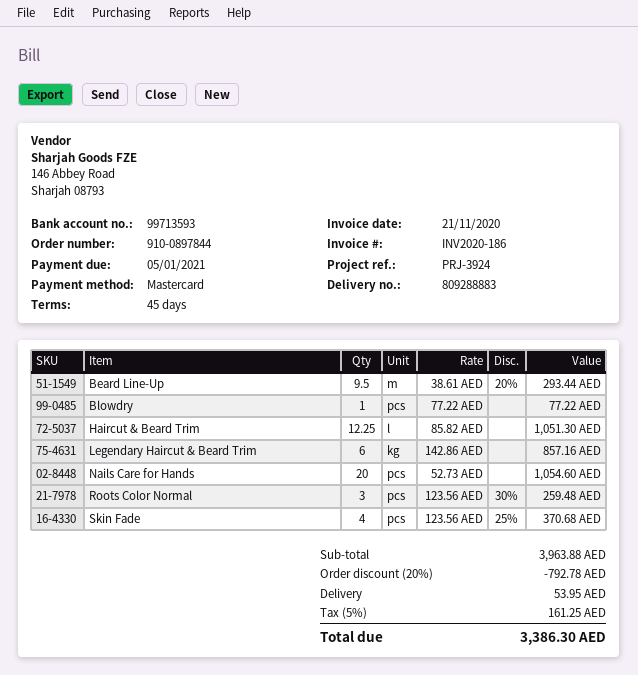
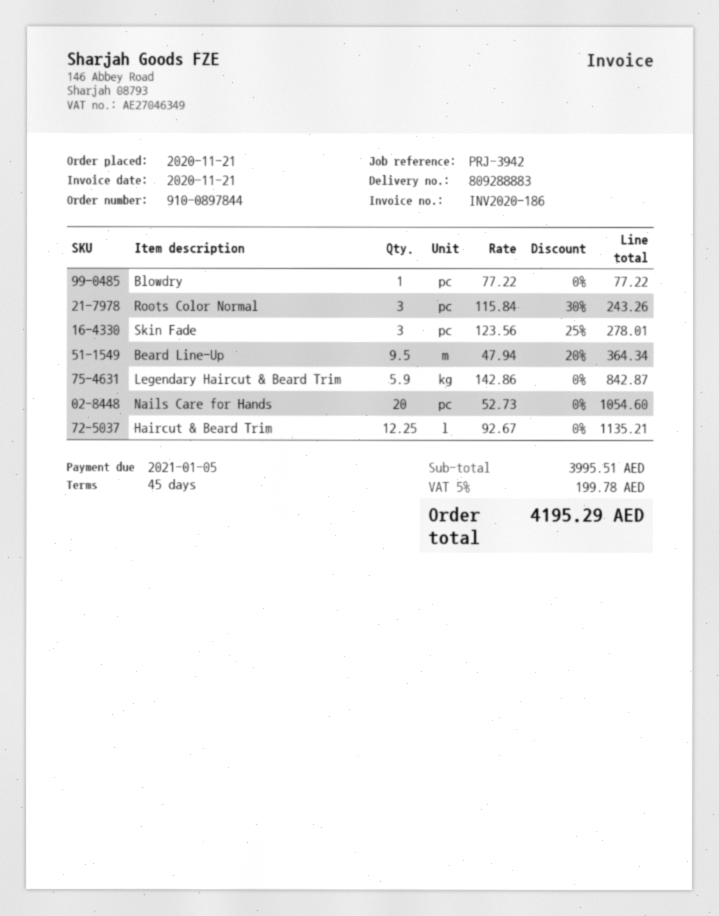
reference: PRJ-3924 -> PRJ-3942
Beard Line-Up: 9.5 x 38.61 - 20% = 293.44 -> 9.5 x 47.94 - 20% = 364.34
Haircut & Beard Trim: 12.25 x 85.82 = 1051.30 -> 12.25 x 92.67 = 1135.21
Legendary Haircut & Beard Trim: 6 x 142.86 = 857.16 -> 5.9 x 142.86 = 842.87
Roots Color Normal: 3 x 123.56 - 30% = 259.48 -> 3 x 115.84 - 30% = 243.26
Skin Fade: 4 x 123.56 - 25% = 370.68 -> 3 x 123.56 - 25% = 278.01
subtotal: 3963.88 -> 3995.51
discount: 20% = 792.78 -> none
shipping: 53.95 -> none
tax: 5% = 161.25 -> 5% = 199.78
total: 3386.30 -> 4195.29

